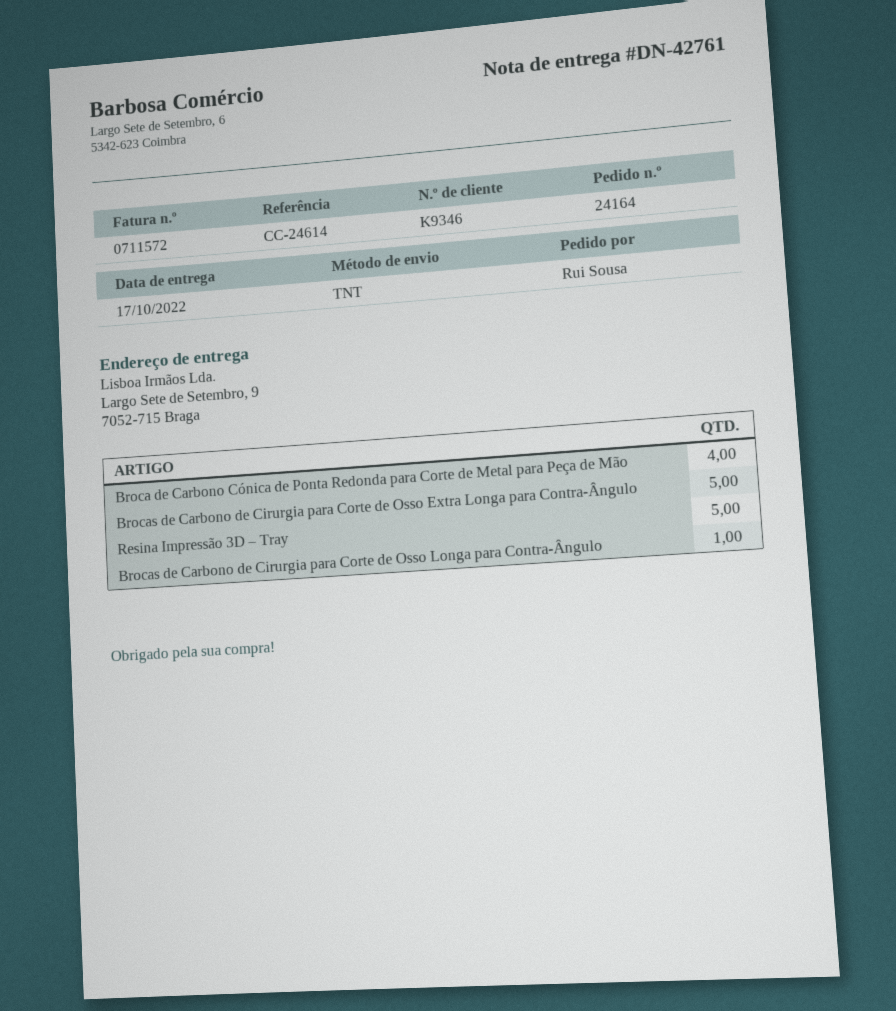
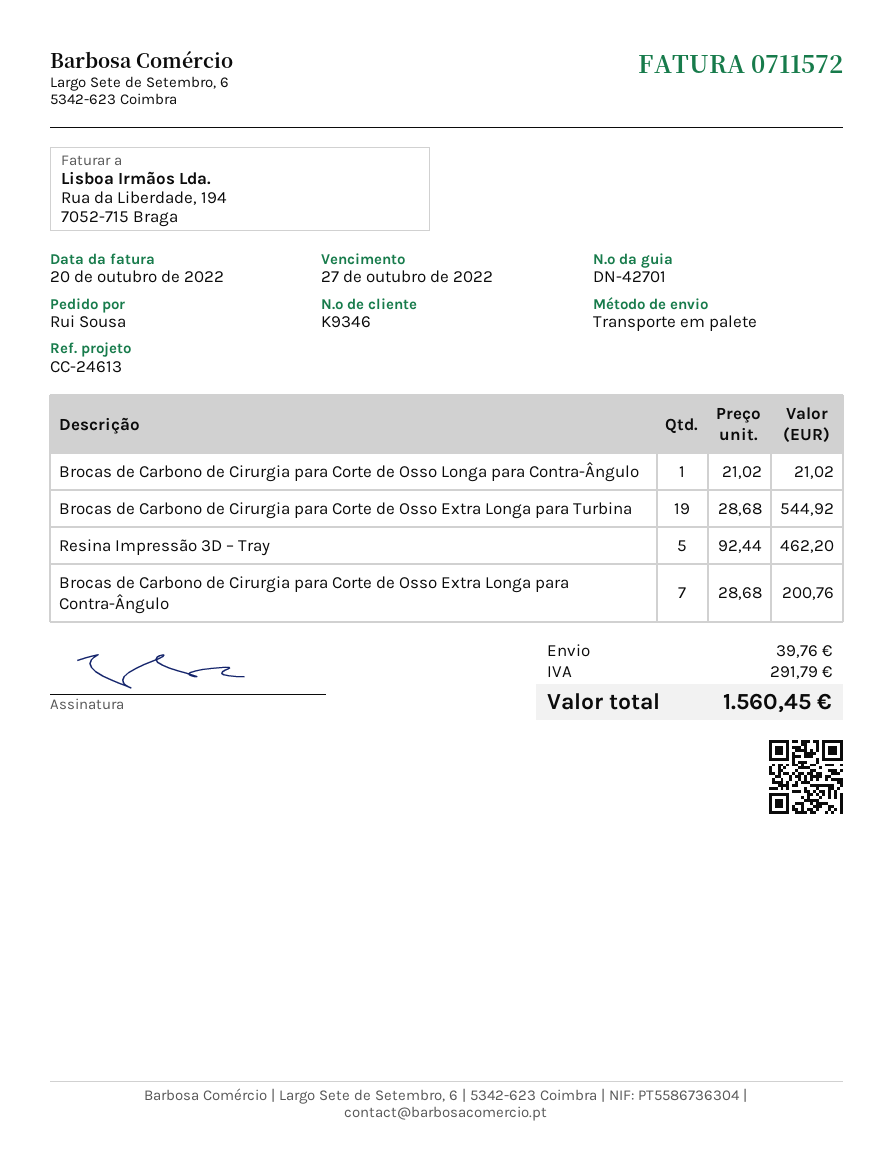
delivery note number: DN-42761 -> DN-42701
reference: CC-24614 -> CC-24613
shipping method: TNT -> pallet freight
Broca de Carbono Cónica de Ponta Redonda para Corte de Metal para Peça de Mão: 4 -> none
Brocas de Carbono de Cirurgia para Corte de Osso Extra Longa para Contra-Ângulo: 5 -> 7
Brocas de Carbono de Cirurgia para Corte de Osso Extra Longa para Turbina: none -> 19

